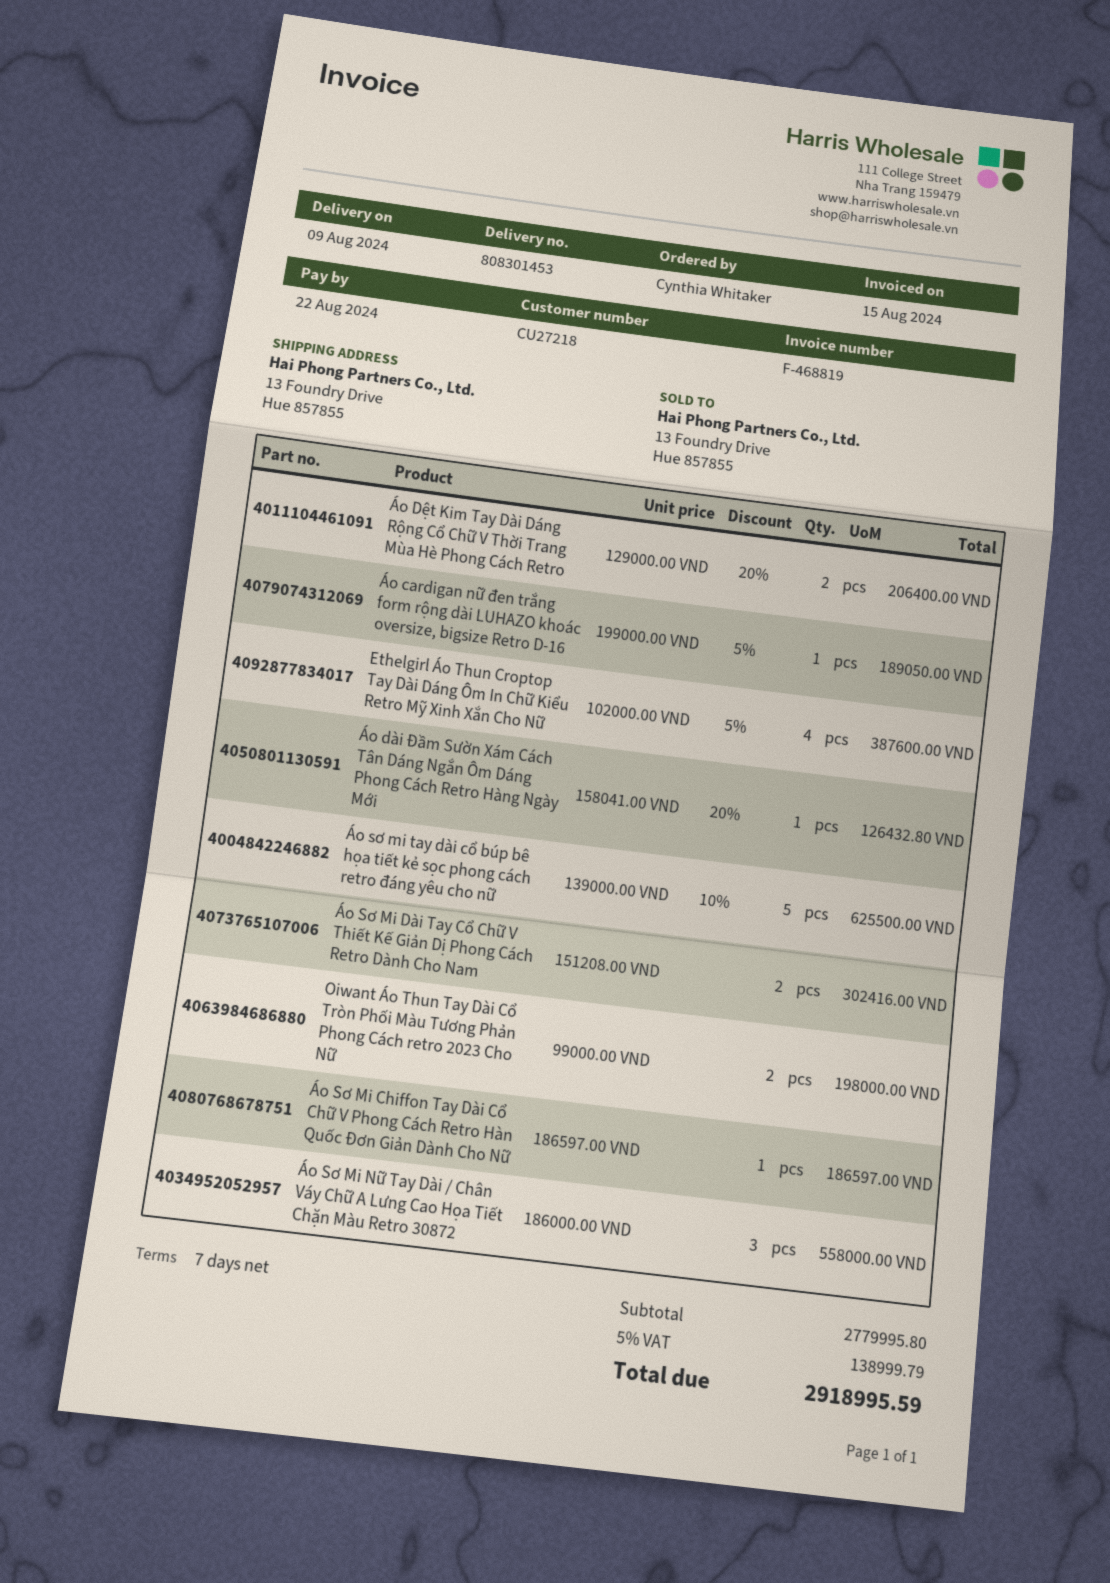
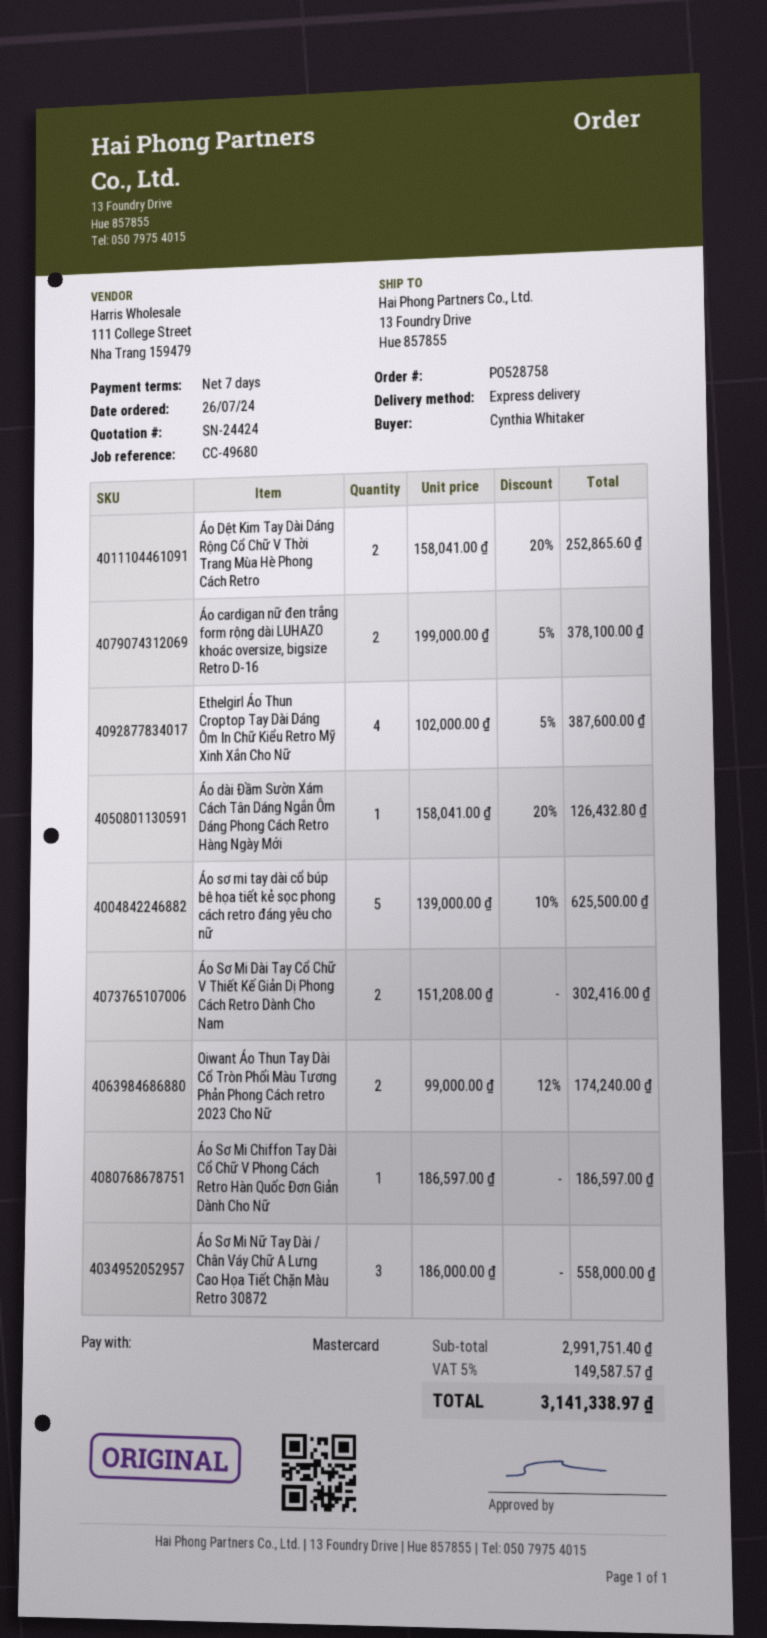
Áo Dệt Kim Tay Dài Dáng Rộng Cổ Chữ V Thời Trang Mùa Hè Phong Cách Retro: 2 x 129000.00 - 20% = 206400.00 -> 2 x 158041.00 - 20% = 252865.60
Áo cardigan nữ đen trắng form rộng dài LUHAZO khoác oversize, bigsize Retro D-16: 1 x 199000.00 - 5% = 189050.00 -> 2 x 199000.00 - 5% = 378100.00
Oiwant Áo Thun Tay Dài Cổ Tròn Phối Màu Tương Phản Phong Cách retro 2023 Cho Nữ: 2 x 99000.00 = 198000.00 -> 2 x 99000.00 - 12% = 174240.00
subtotal: 2779995.80 -> 2991751.40
tax: 5% = 138999.79 -> 5% = 149587.57
total: 2918995.59 -> 3141338.97

